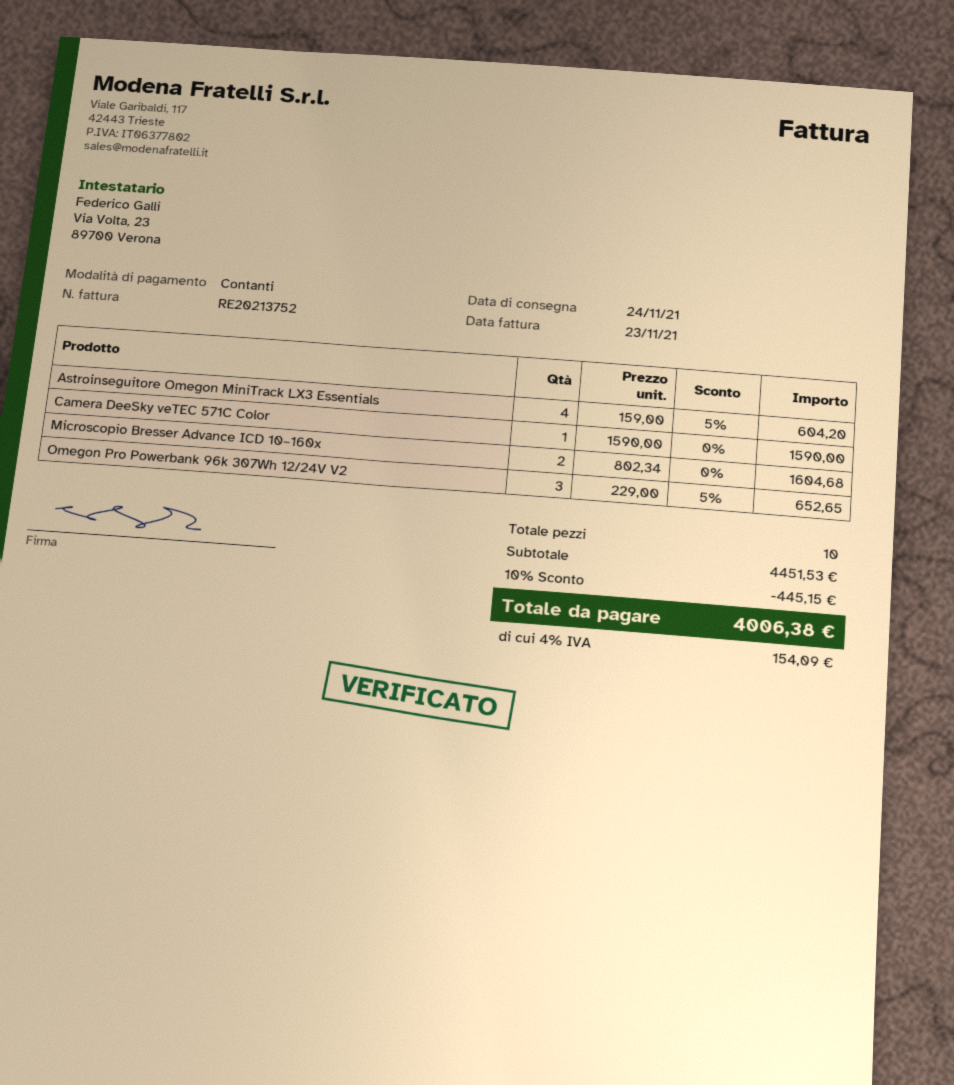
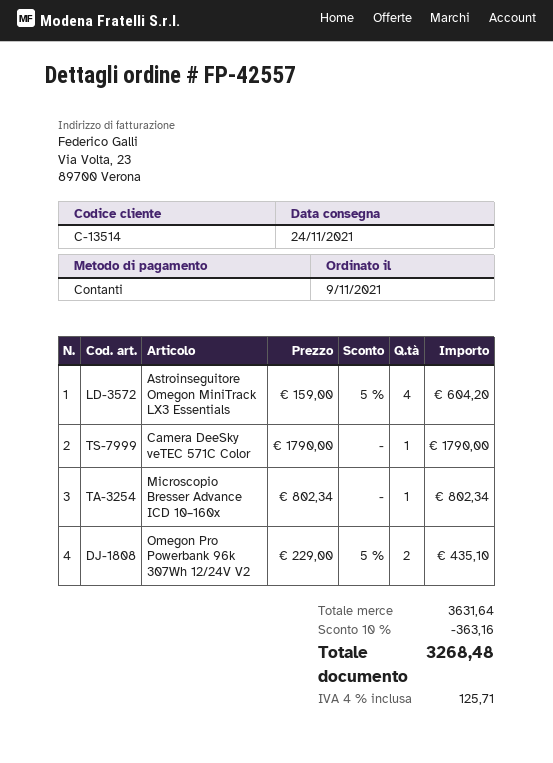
Camera DeeSky veTEC 571C Color: 1 x 1590.00 = 1590.00 -> 1 x 1790.00 = 1790.00
Microscopio Bresser Advance ICD 10–160x: 2 x 802.34 = 1604.68 -> 1 x 802.34 = 802.34
Omegon Pro Powerbank 96k 307Wh 12/24V V2: 3 x 229.00 - 5% = 652.65 -> 2 x 229.00 - 5% = 435.10
subtotal: 4451.53 -> 3631.64
discount: 10% = 445.15 -> 10% = 363.16
tax: 4% = 154.09 -> 4% = 125.71
total: 4006.38 -> 3268.48

